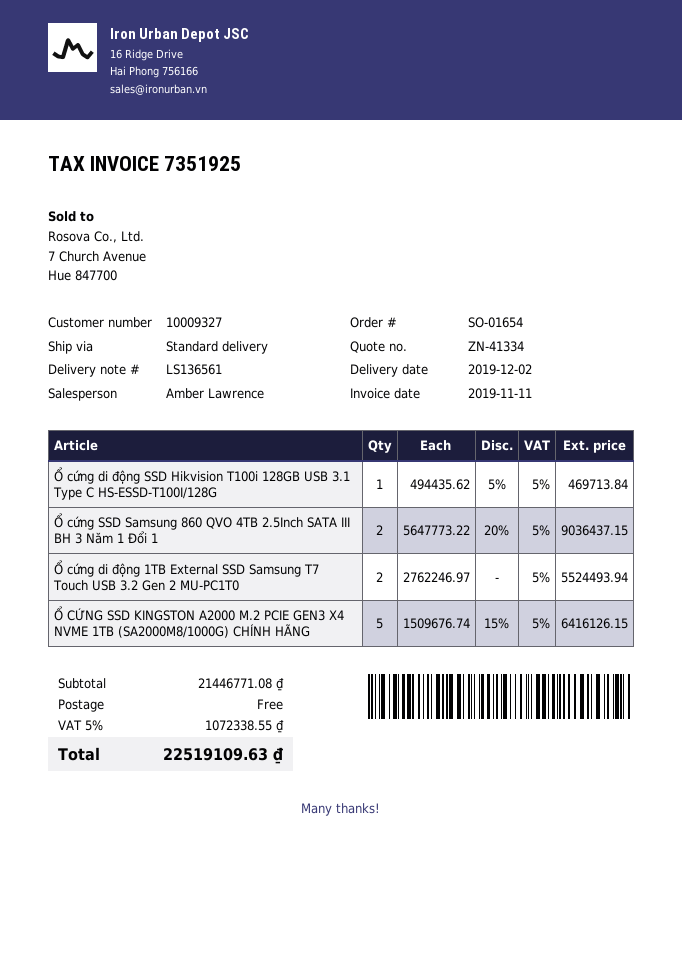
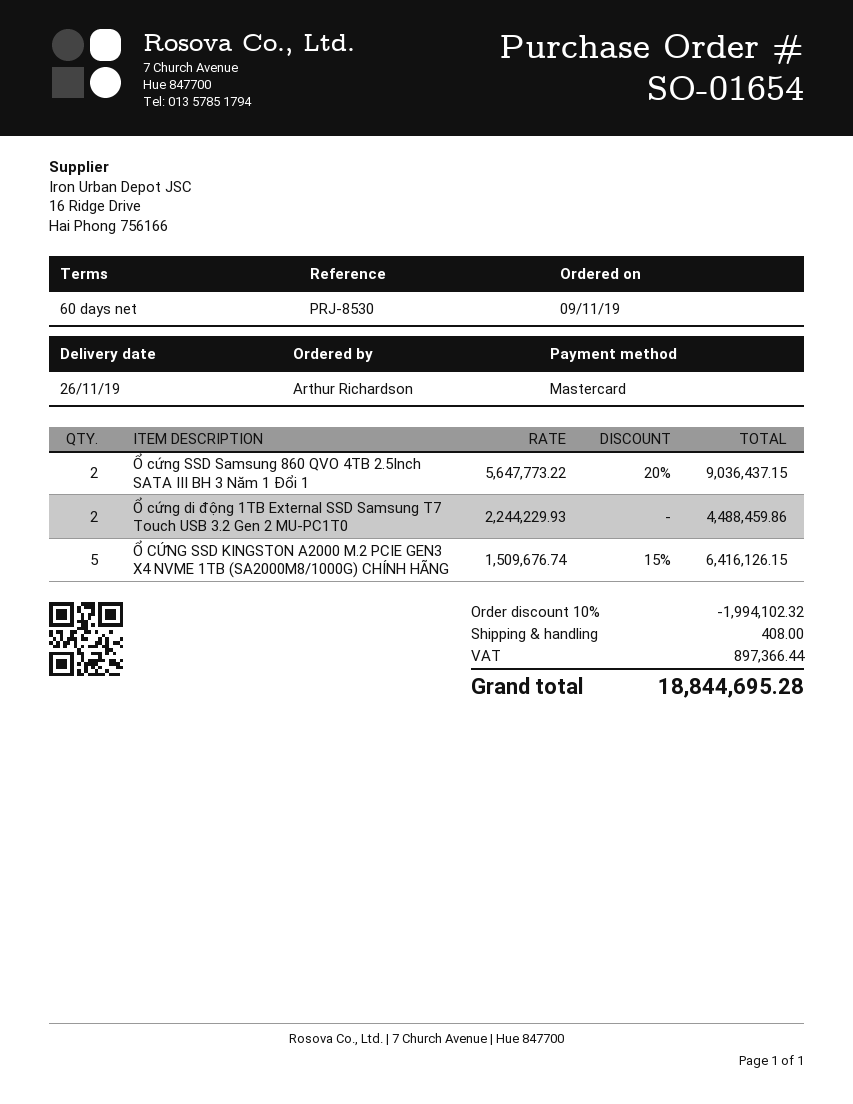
delivery date: 2019-12-02 -> 2019-11-26
Ổ cứng di động SSD Hikvision T100i 128GB USB 3.1 Type C HS-ESSD-T100I/128G: 1 x 494435.62 - 5% = 469713.84 -> none
Ổ cứng di động 1TB External SSD Samsung T7 Touch USB 3.2 Gen 2 MU-PC1T0: 2 x 2762246.97 = 5524493.94 -> 2 x 2244229.93 = 4488459.86
discount: none -> 10% = 1994102.32
shipping: 0.00 -> 408.00
tax: 1072338.55 -> 897366.44
total: 22519109.63 -> 18844695.28

